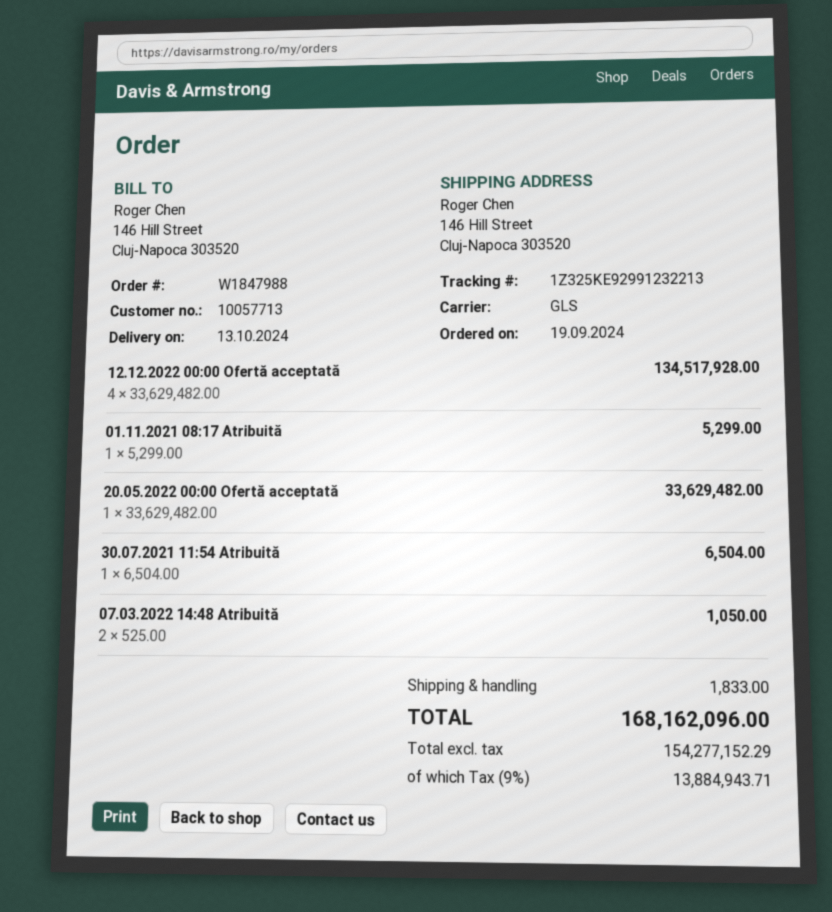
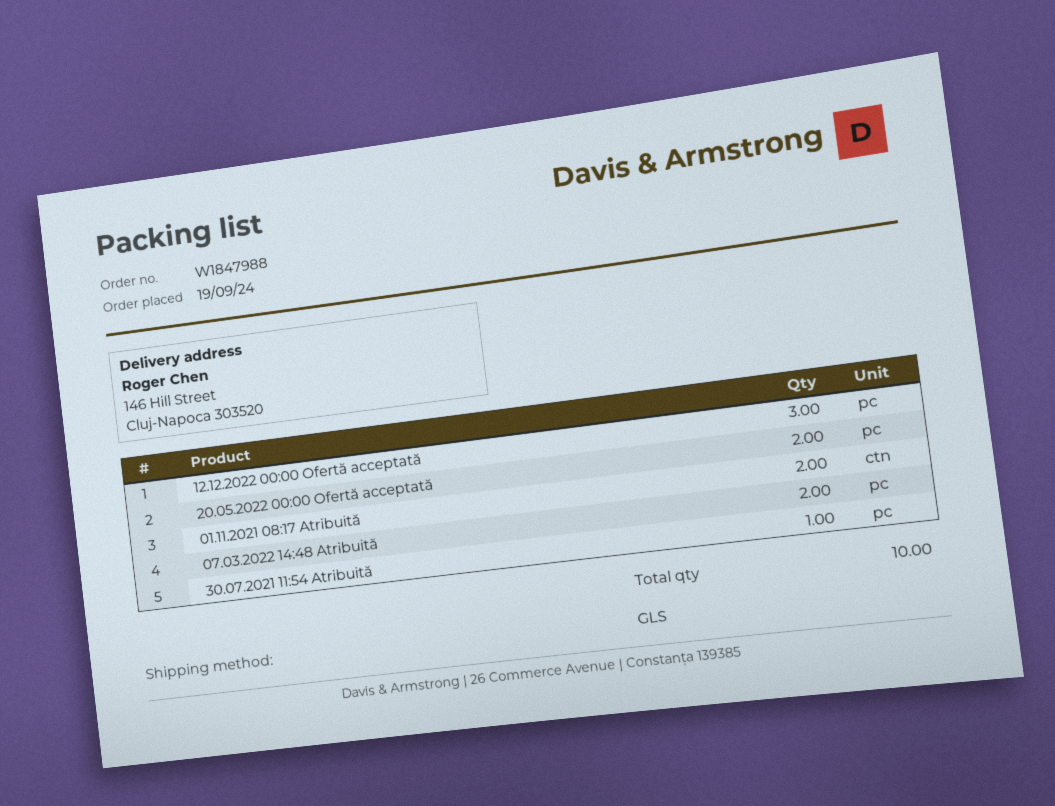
12.12.2022 00:00 Ofertă acceptată: 4 -> 3
01.11.2021 08:17 Atribuită: 1 -> 2
20.05.2022 00:00 Ofertă acceptată: 1 -> 2

